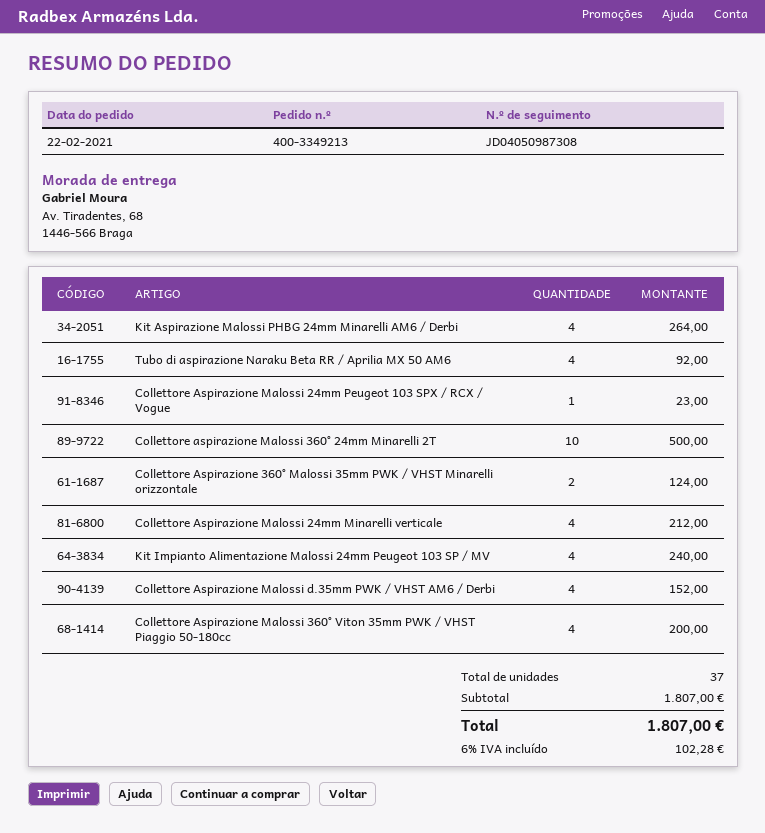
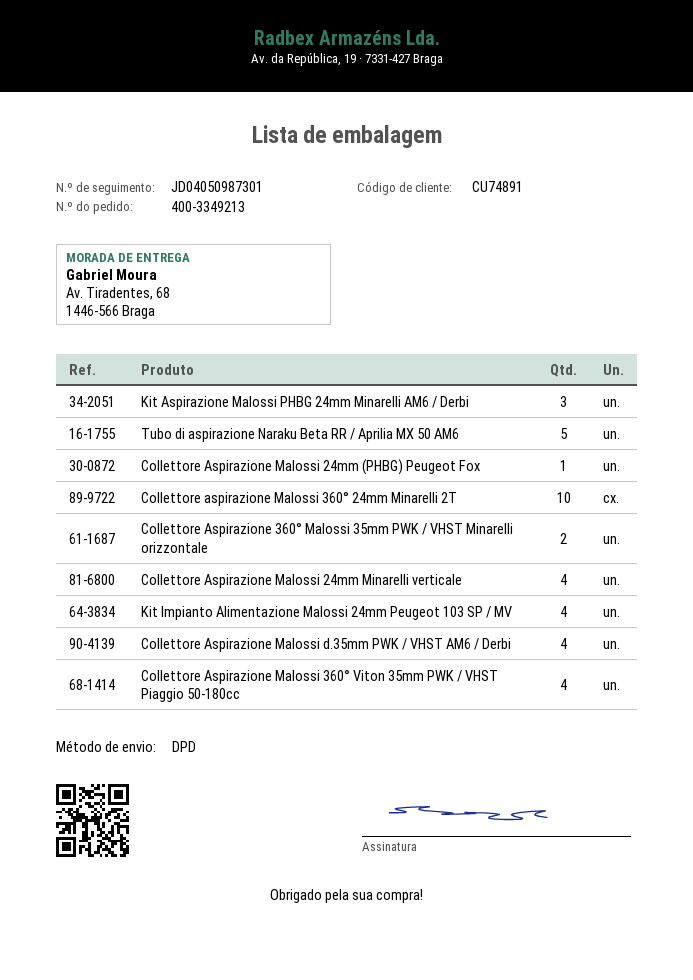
tracking number: JD04050987308 -> JD04050987301
Kit Aspirazione Malossi PHBG 24mm Minarelli AM6 / Derbi: 4 -> 3
Tubo di aspirazione Naraku Beta RR / Aprilia MX 50 AM6: 4 -> 5
Collettore Aspirazione Malossi 24mm Peugeot 103 SPX / RCX / Vogue: 1 -> none
Collettore Aspirazione Malossi 24mm (PHBG) Peugeot Fox: none -> 1

